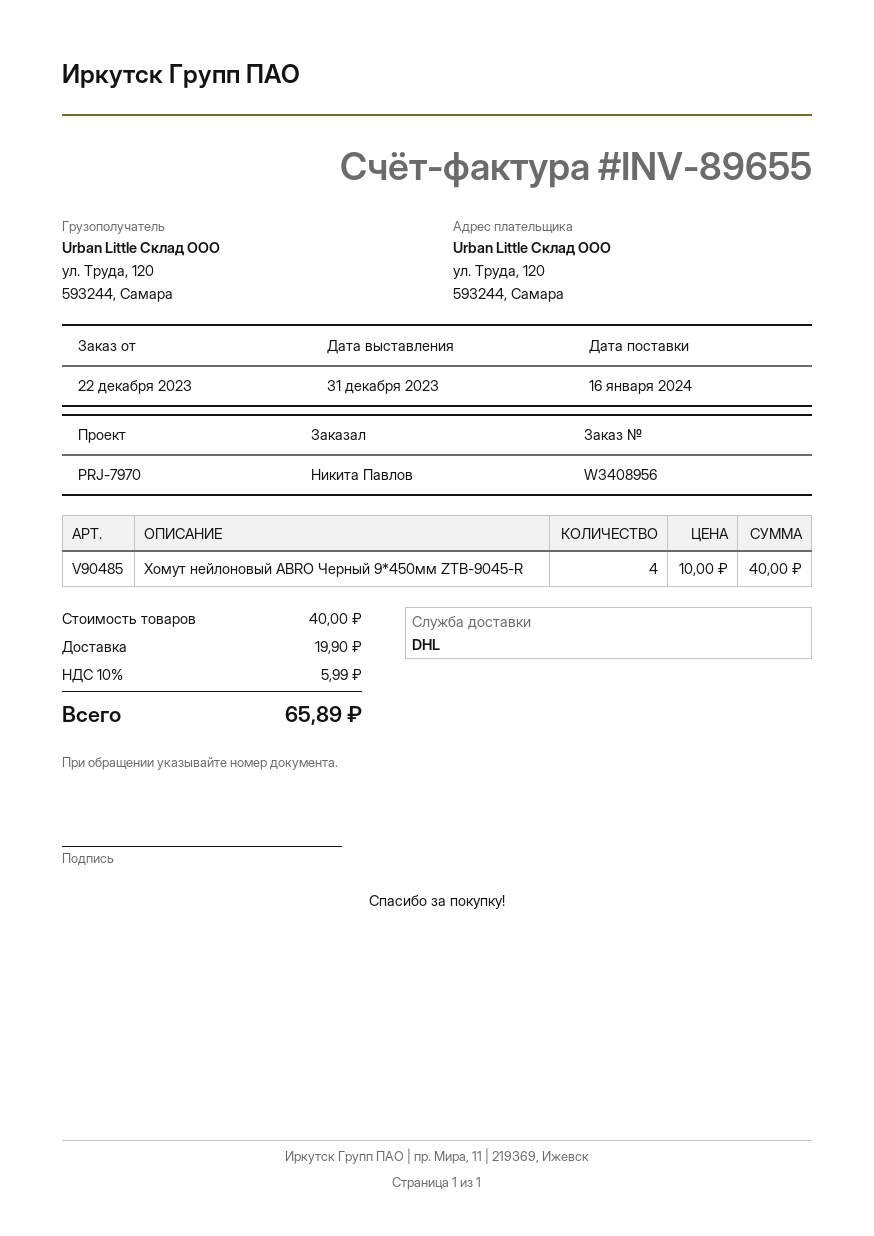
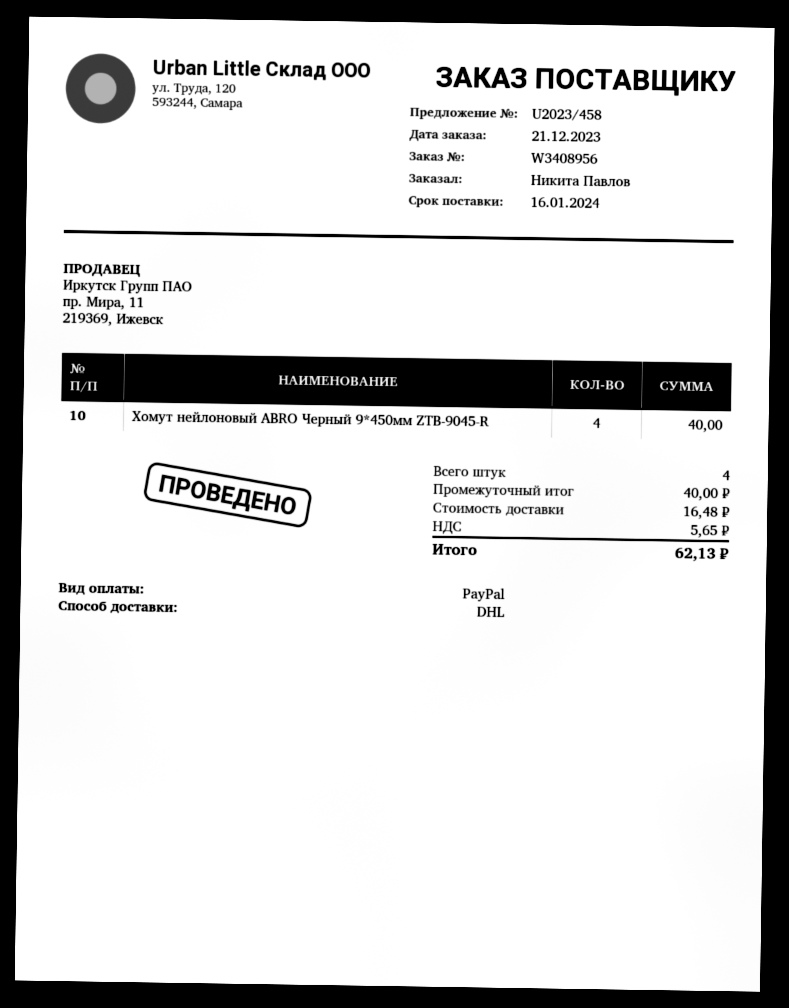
order date: 2023-12-22 -> 2023-12-21
shipping: 19.90 -> 16.48
tax: 5.99 -> 5.65
total: 65.89 -> 62.13

